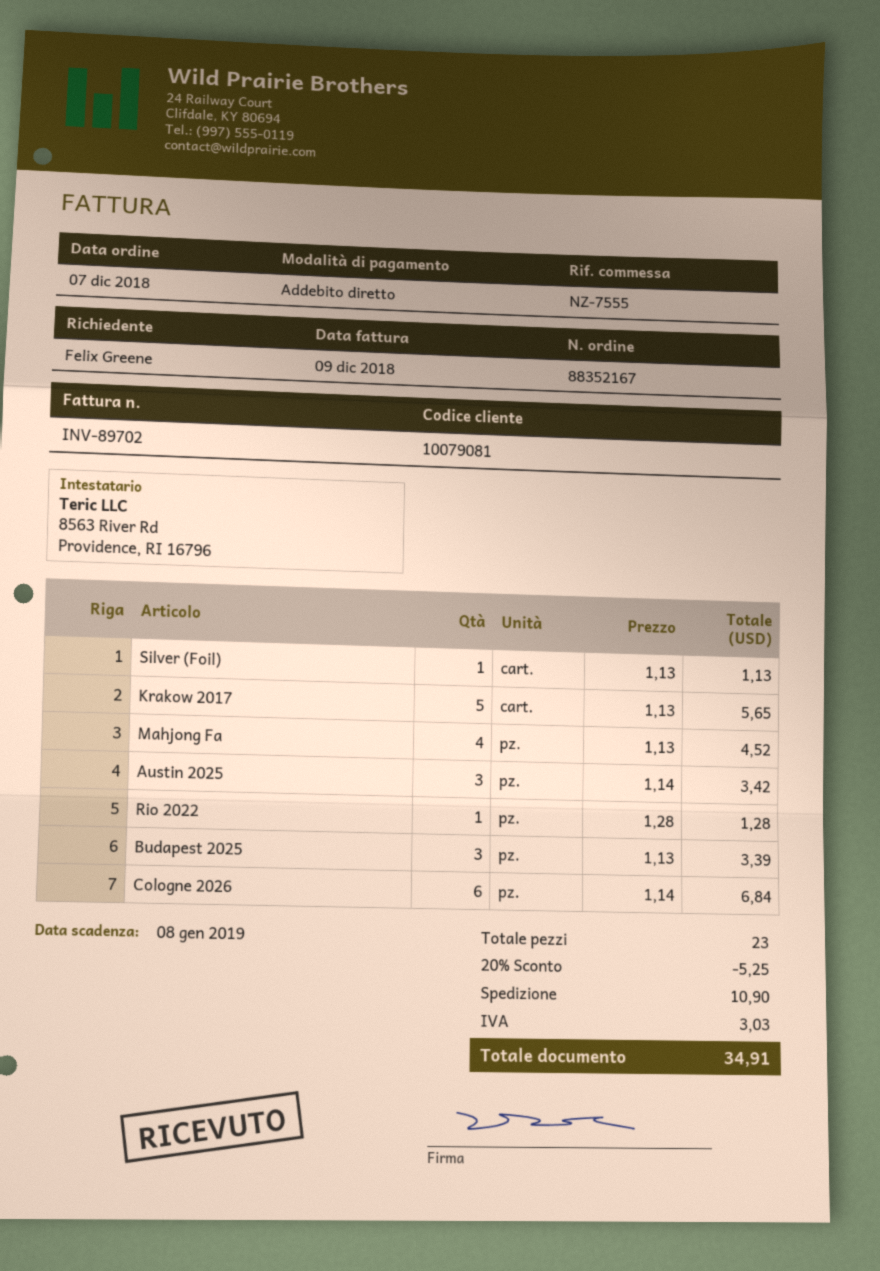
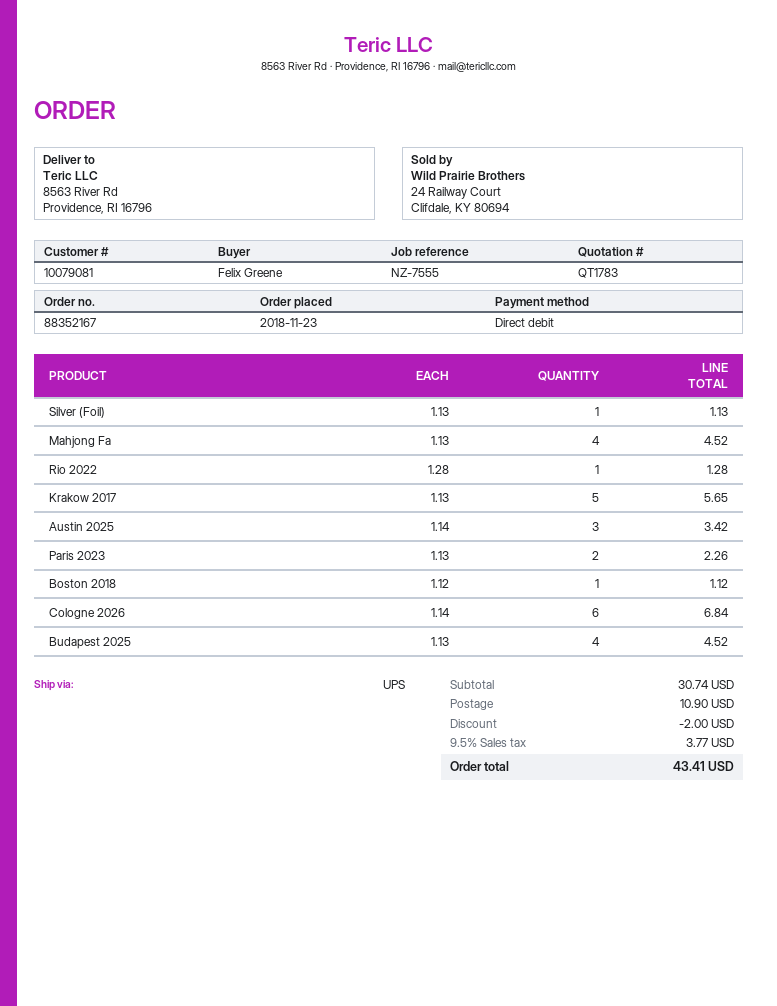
order date: 2018-12-07 -> 2018-11-23
Budapest 2025: 3 x 1.13 = 3.39 -> 4 x 1.13 = 4.52
Paris 2023: none -> 2 x 1.13 = 2.26
Boston 2018: none -> 1 x 1.12 = 1.12
discount: 5.25 -> 2.00
tax: 3.03 -> 3.77
total: 34.91 -> 43.41

